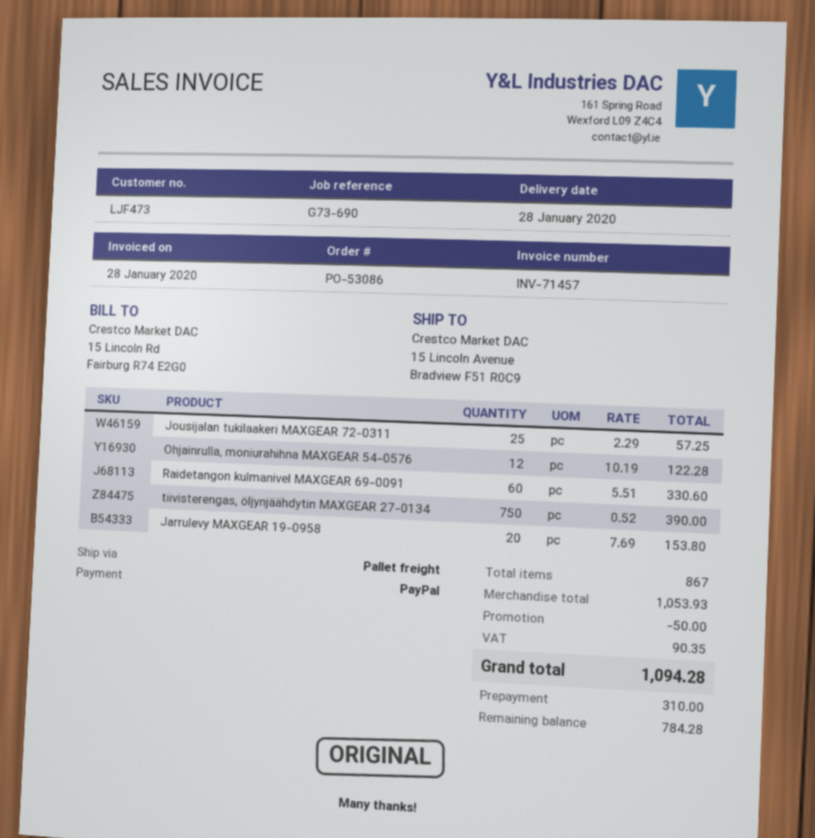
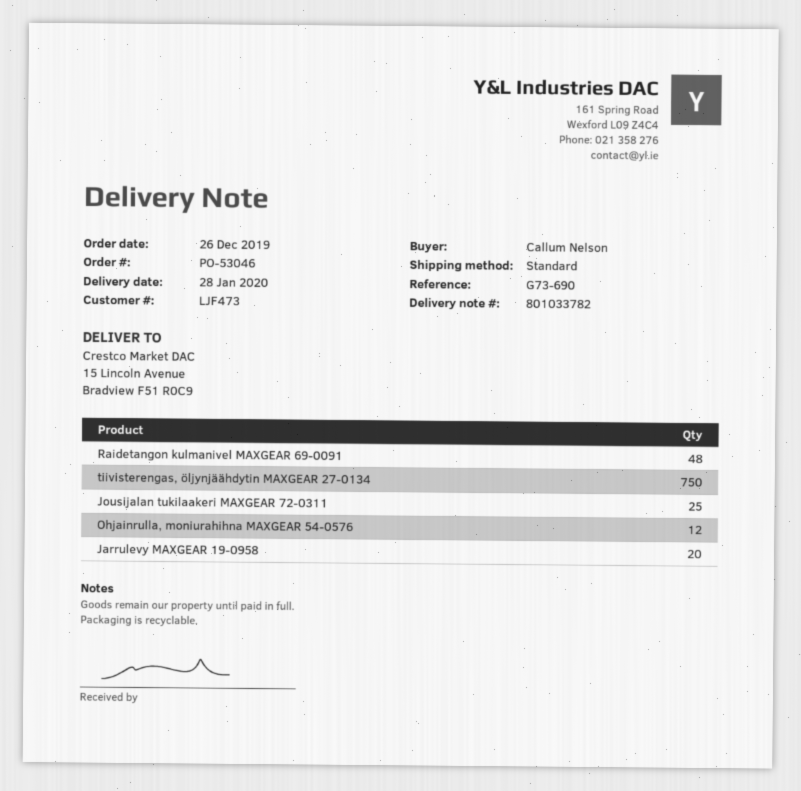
order number: PO-53086 -> PO-53046
shipping method: pallet freight -> standard
Raidetangon kulmanivel MAXGEAR 69-0091: 60 -> 48

